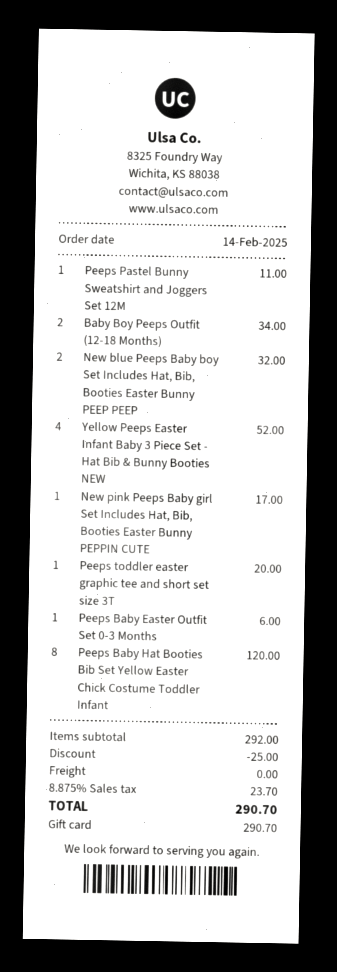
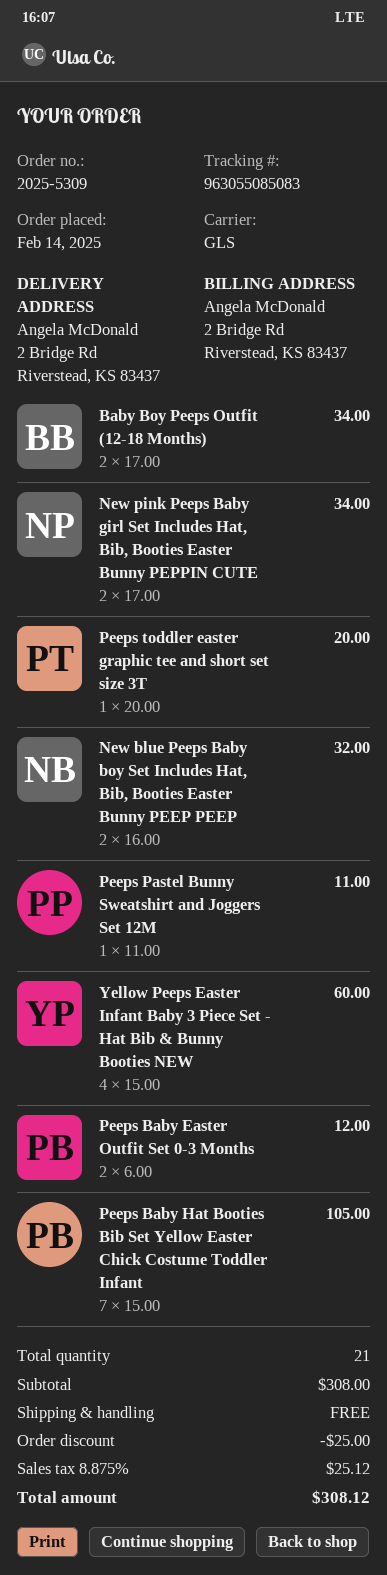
Yellow Peeps Easter Infant Baby 3 Piece Set - Hat Bib & Bunny Booties NEW: 4 for 52.00 -> 4 for 60.00
New pink Peeps Baby girl Set Includes Hat, Bib, Booties Easter Bunny PEPPIN CUTE: 1 for 17.00 -> 2 for 34.00
Peeps Baby Easter Outfit Set 0-3 Months: 1 for 6.00 -> 2 for 12.00
Peeps Baby Hat Booties Bib Set Yellow Easter Chick Costume Toddler Infant: 8 for 120.00 -> 7 for 105.00
subtotal: 292.00 -> 308.00
tax: 8.875% = 23.70 -> 8.875% = 25.12
total: 290.70 -> 308.12

